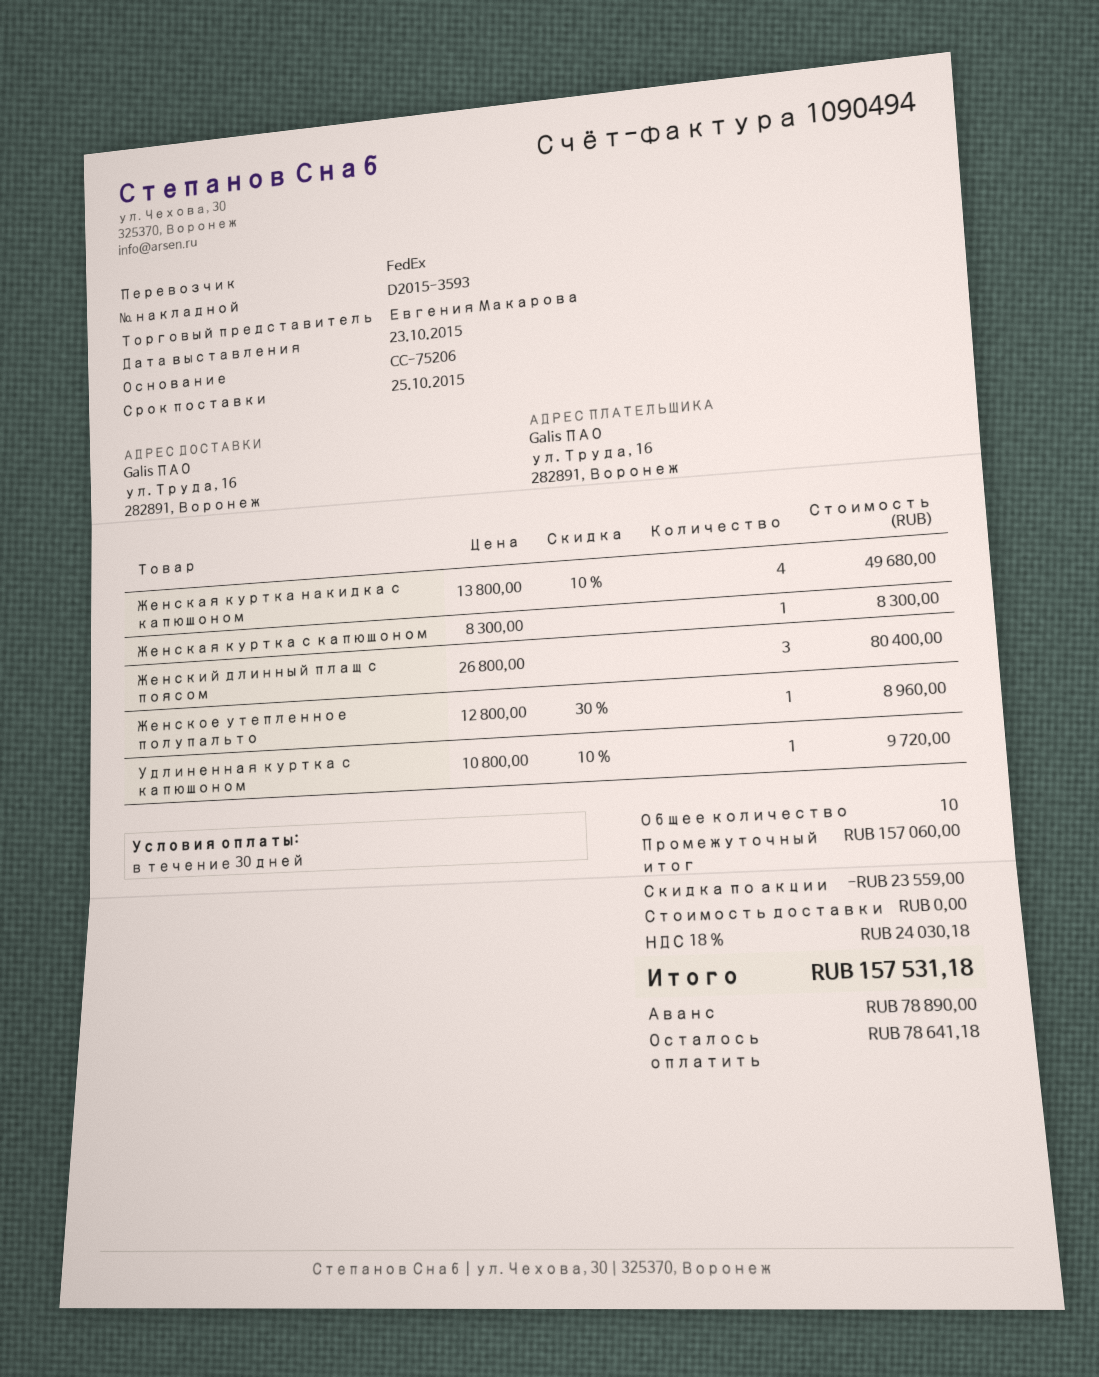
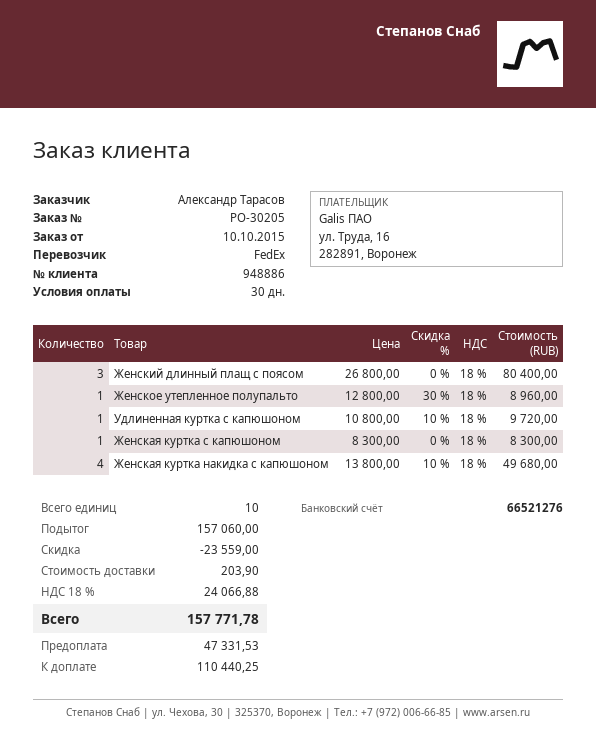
shipping: 0.00 -> 203.90
tax: 18% = 24030.18 -> 18% = 24066.88
total: 157531.18 -> 157771.78
deposit: 78890.00 -> 47331.53
balance: 78641.18 -> 110440.25

